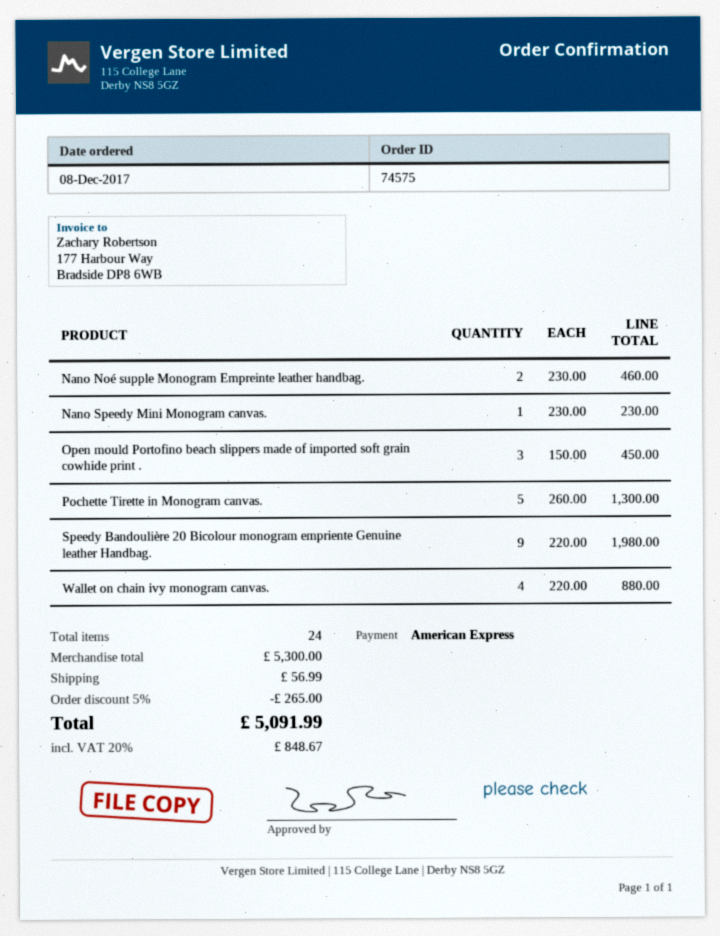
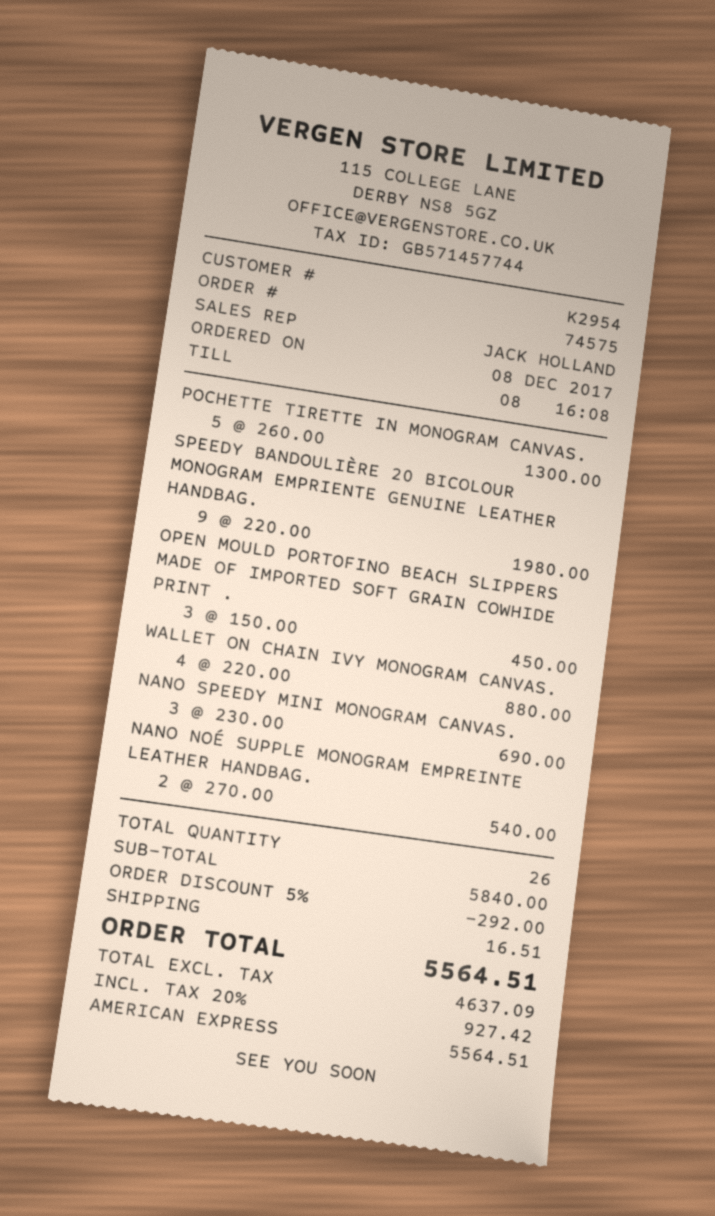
Nano Noé supple Monogram Empreinte leather handbag.: 2 x 230.00 = 460.00 -> 2 x 270.00 = 540.00
Nano Speedy Mini Monogram canvas.: 1 x 230.00 = 230.00 -> 3 x 230.00 = 690.00
total quantity: 24 -> 26
subtotal: 5300.00 -> 5840.00
discount: 5% = 265.00 -> 5% = 292.00
shipping: 56.99 -> 16.51
tax: 20% = 848.67 -> 20% = 927.42
total: 5091.99 -> 5564.51

